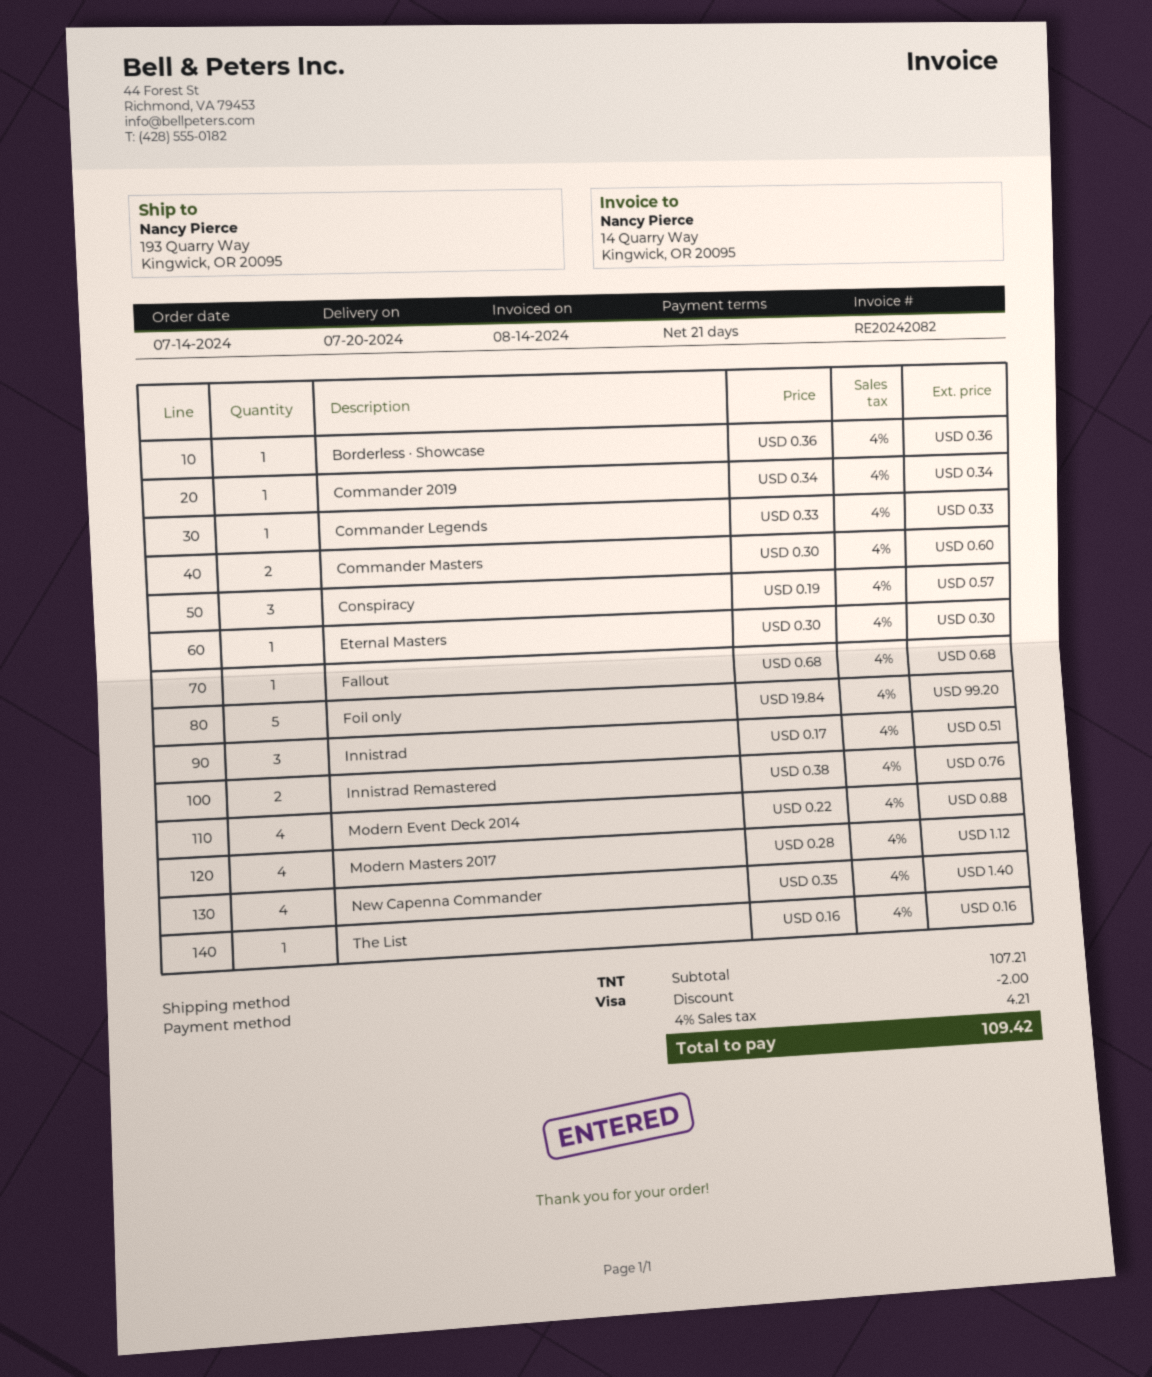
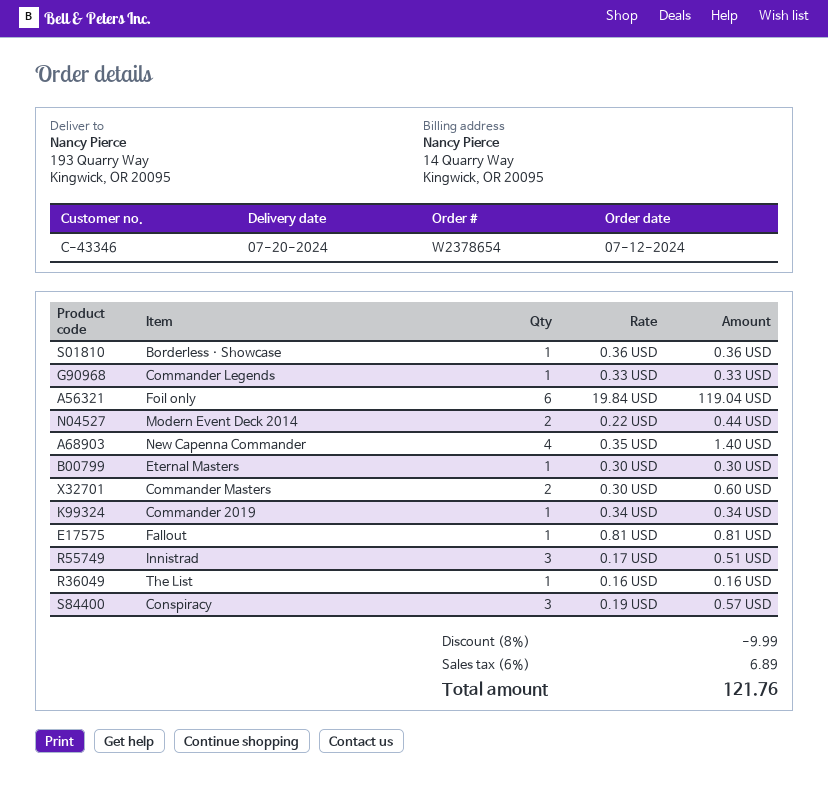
order date: 2024-07-14 -> 2024-07-12
Fallout: 1 x 0.68 = 0.68 -> 1 x 0.81 = 0.81
Foil only: 5 x 19.84 = 99.20 -> 6 x 19.84 = 119.04
Innistrad Remastered: 2 x 0.38 = 0.76 -> none
Modern Event Deck 2014: 4 x 0.22 = 0.88 -> 2 x 0.22 = 0.44
Modern Masters 2017: 4 x 0.28 = 1.12 -> none
discount: 2.00 -> 9.99
tax: 4% = 4.21 -> 6% = 6.89
total: 109.42 -> 121.76

